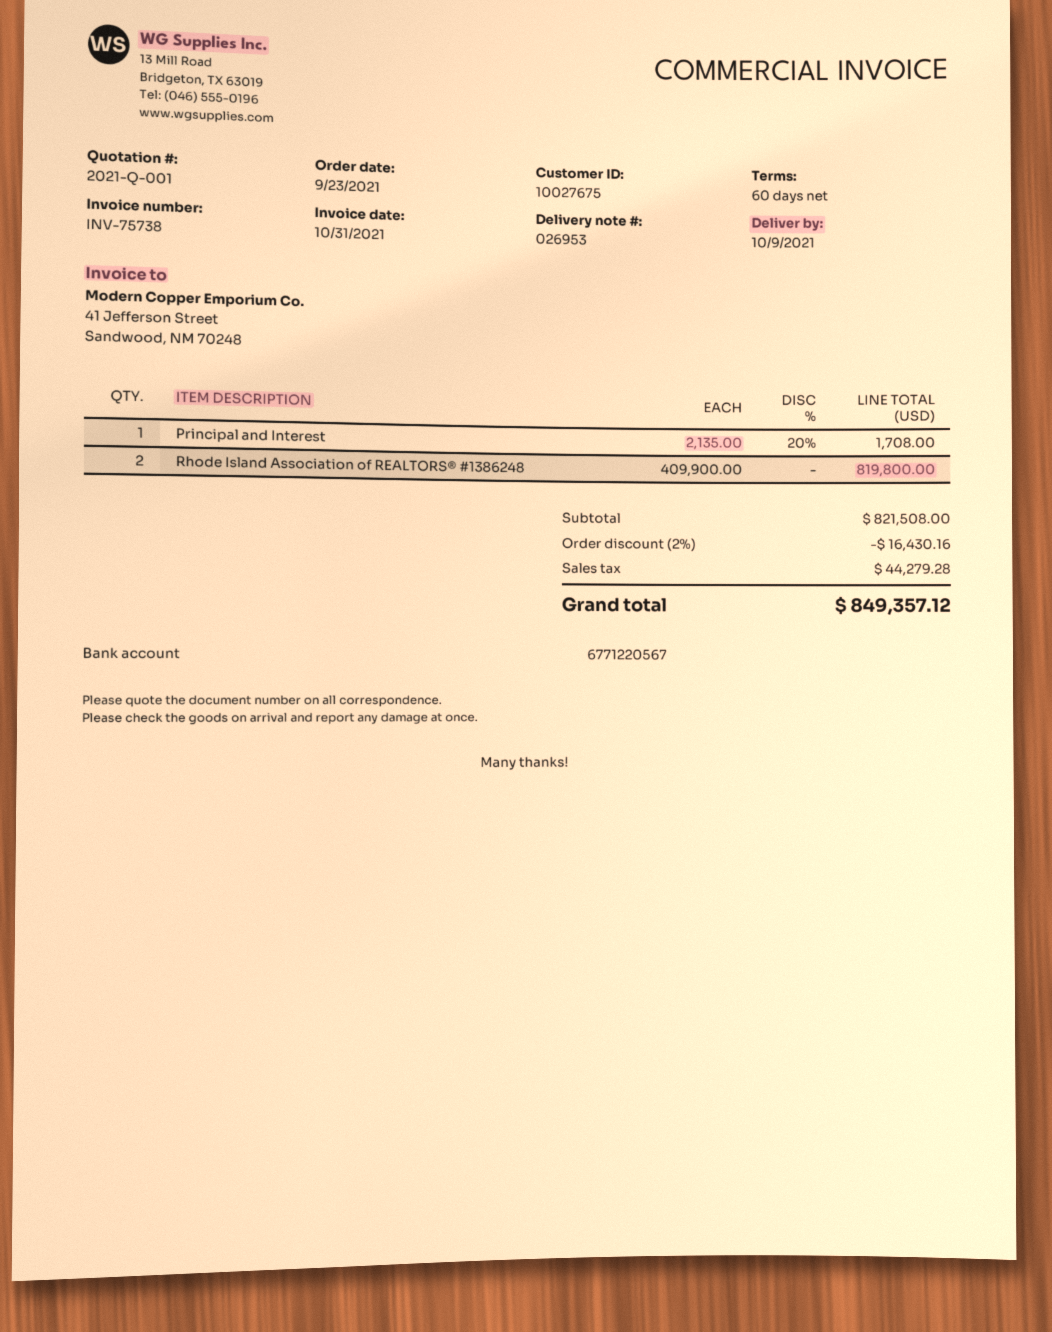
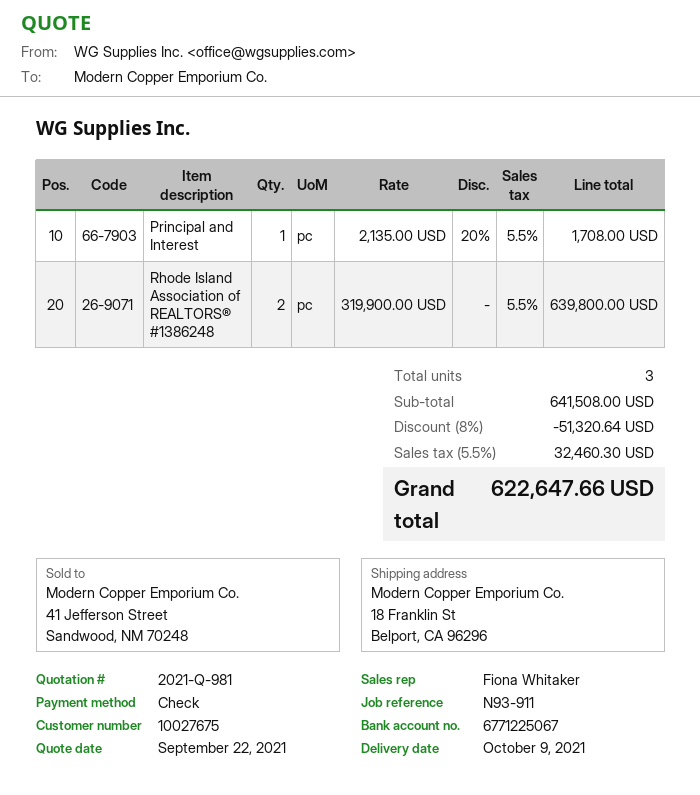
quote number: 2021-Q-001 -> 2021-Q-981
bank account: 6771220567 -> 6771225067
Rhode Island Association of REALTORS® #1386248: 2 x 409900.00 = 819800.00 -> 2 x 319900.00 = 639800.00
subtotal: 821508.00 -> 641508.00
discount: 2% = 16430.16 -> 8% = 51320.64
tax: 44279.28 -> 32460.30
total: 849357.12 -> 622647.66

